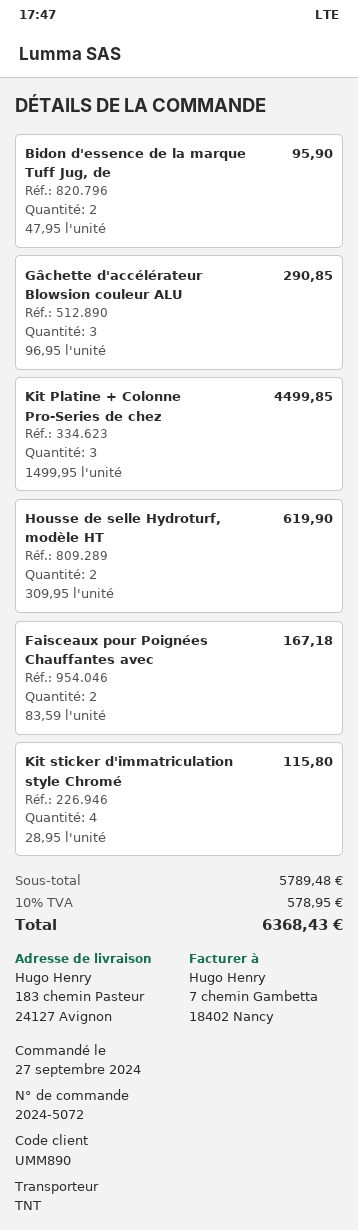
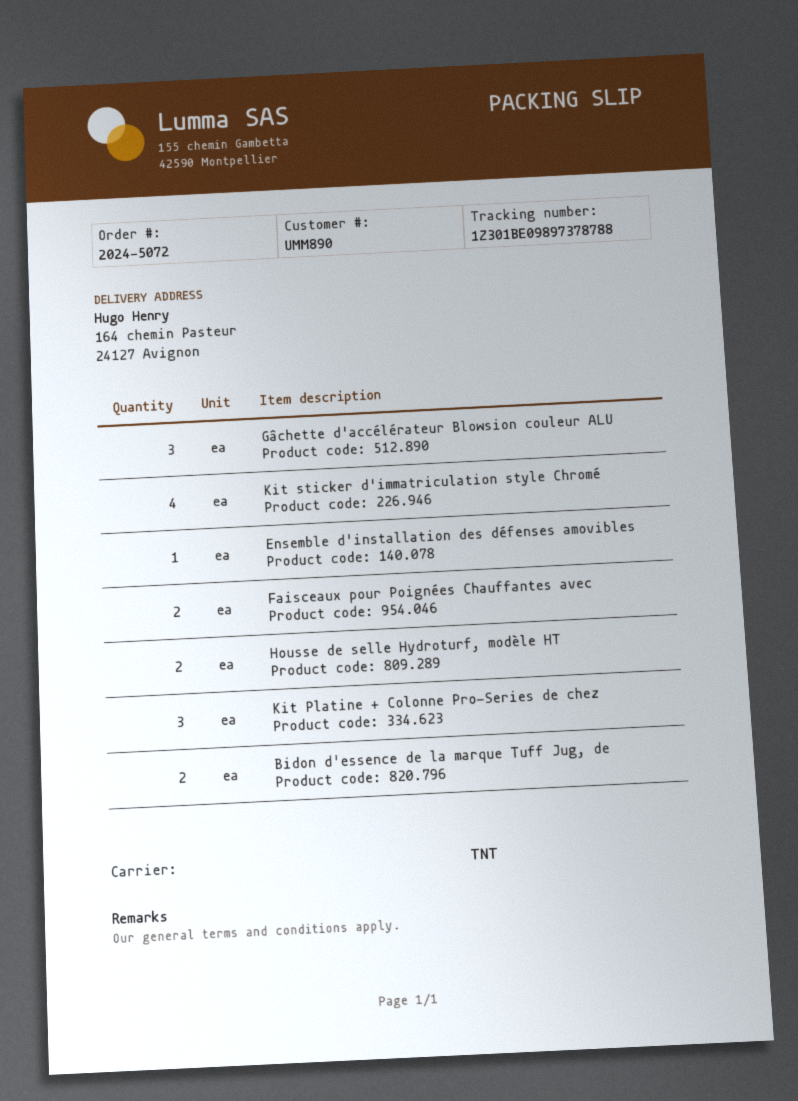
ship to: 183 chemin Pasteur, 24127 Avignon -> 164 chemin Pasteur, 24127 Avignon
Ensemble d'installation des défenses amovibles: none -> 1

